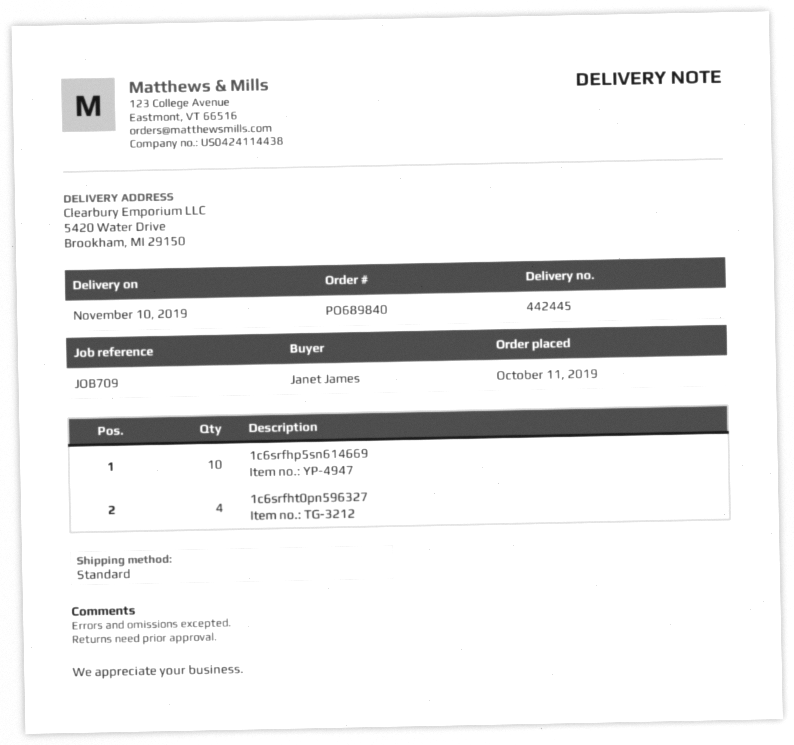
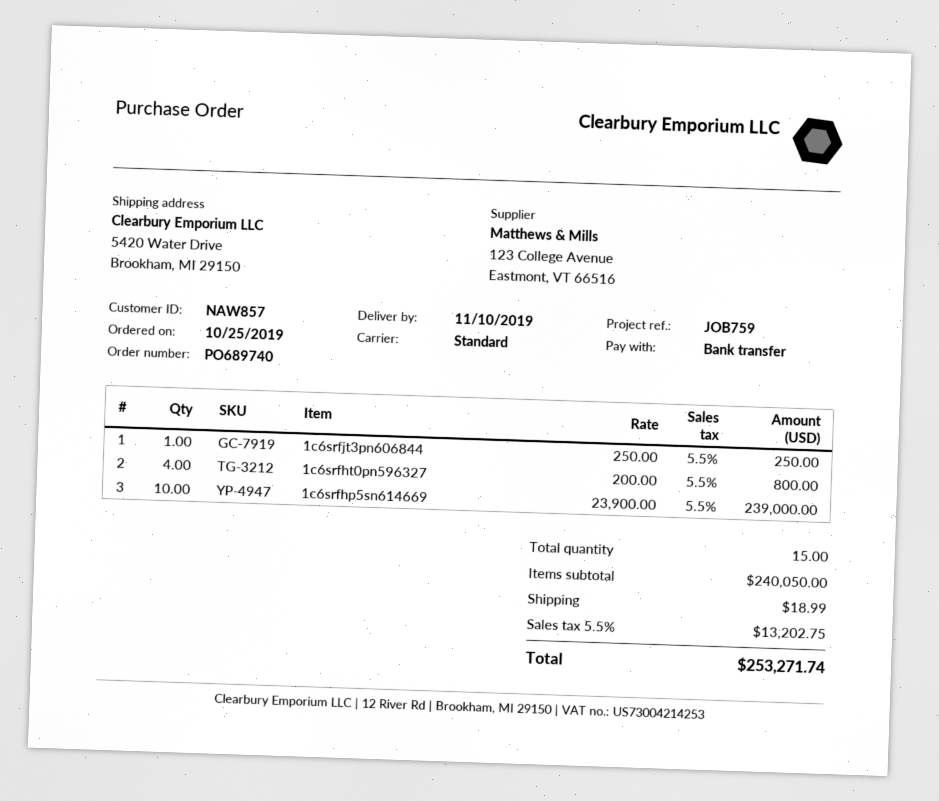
order number: PO689840 -> PO689740
order date: 2019-10-11 -> 2019-10-25
reference: JOB709 -> JOB759
1c6srfjt3pn606844: none -> 1

